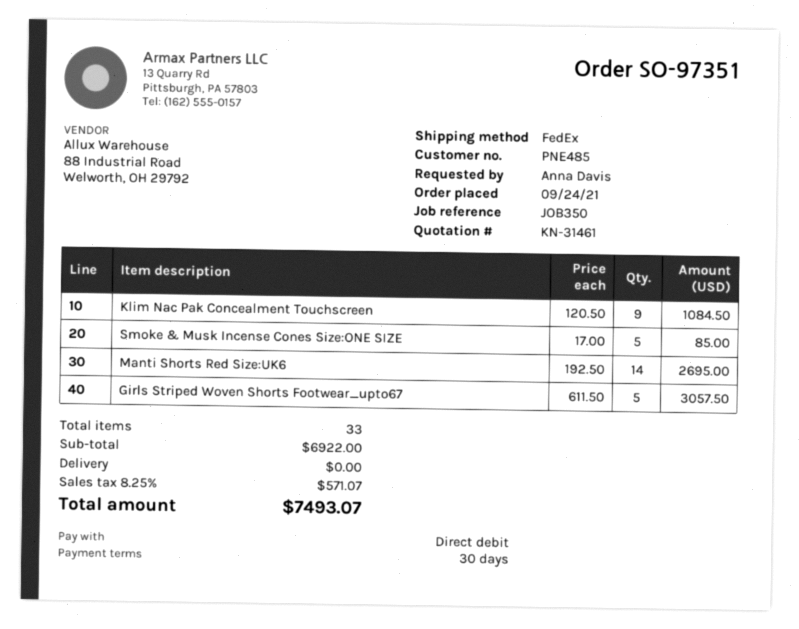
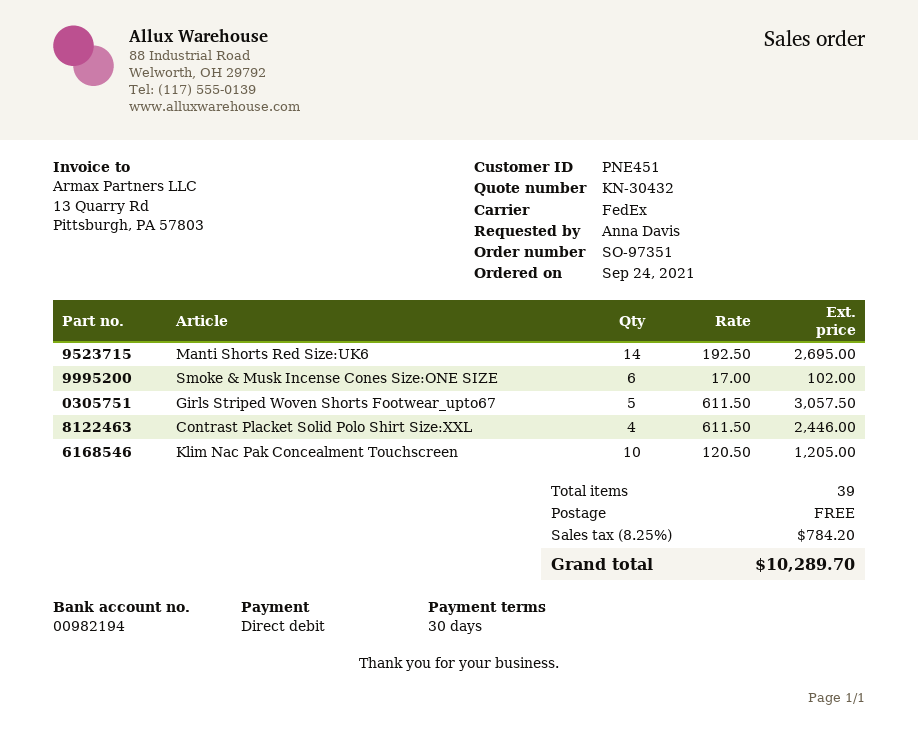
quote number: KN-31461 -> KN-30432
customer number: PNE485 -> PNE451
Klim Nac Pak Concealment Touchscreen: 9 x 120.50 = 1084.50 -> 10 x 120.50 = 1205.00
Smoke & Musk Incense Cones Size:ONE SIZE: 5 x 17.00 = 85.00 -> 6 x 17.00 = 102.00
Contrast Placket Solid Polo Shirt Size:XXL: none -> 4 x 611.50 = 2446.00
total quantity: 33 -> 39
tax: 8.25% = 571.07 -> 8.25% = 784.20
total: 7493.07 -> 10289.70

